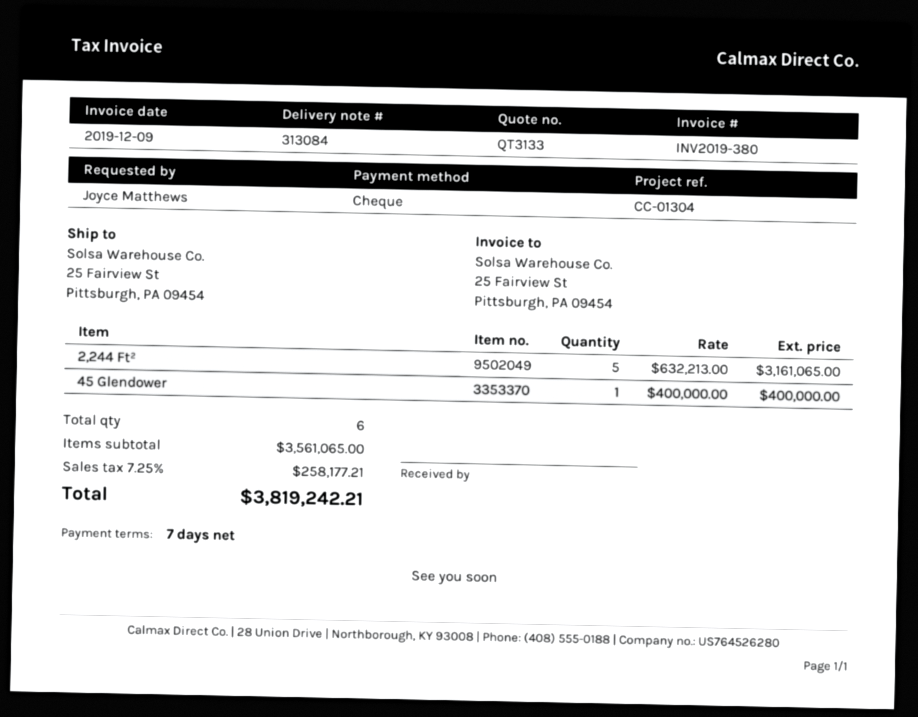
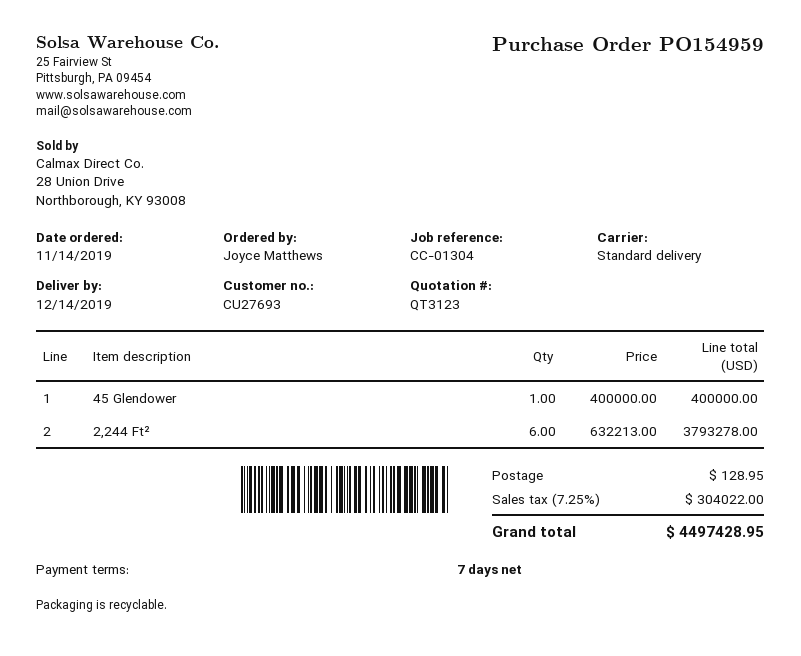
quote number: QT3133 -> QT3123
2,244 Ft²: 5 x 632213.00 = 3161065.00 -> 6 x 632213.00 = 3793278.00
shipping: none -> 128.95
tax: 7.25% = 258177.21 -> 7.25% = 304022.00
total: 3819242.21 -> 4497428.95

